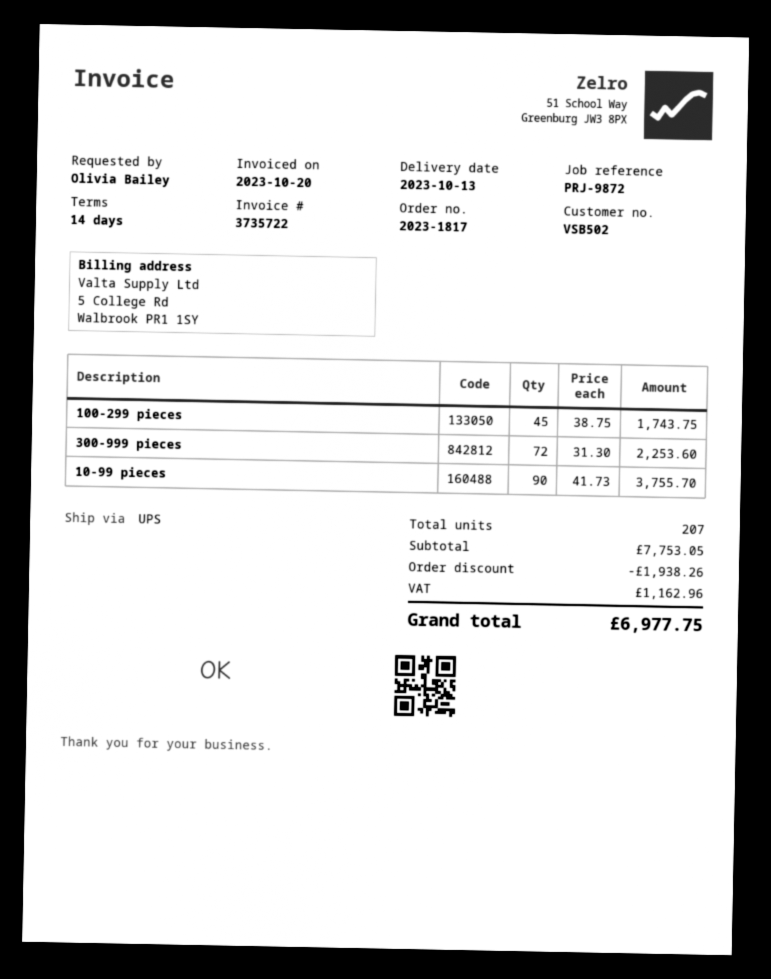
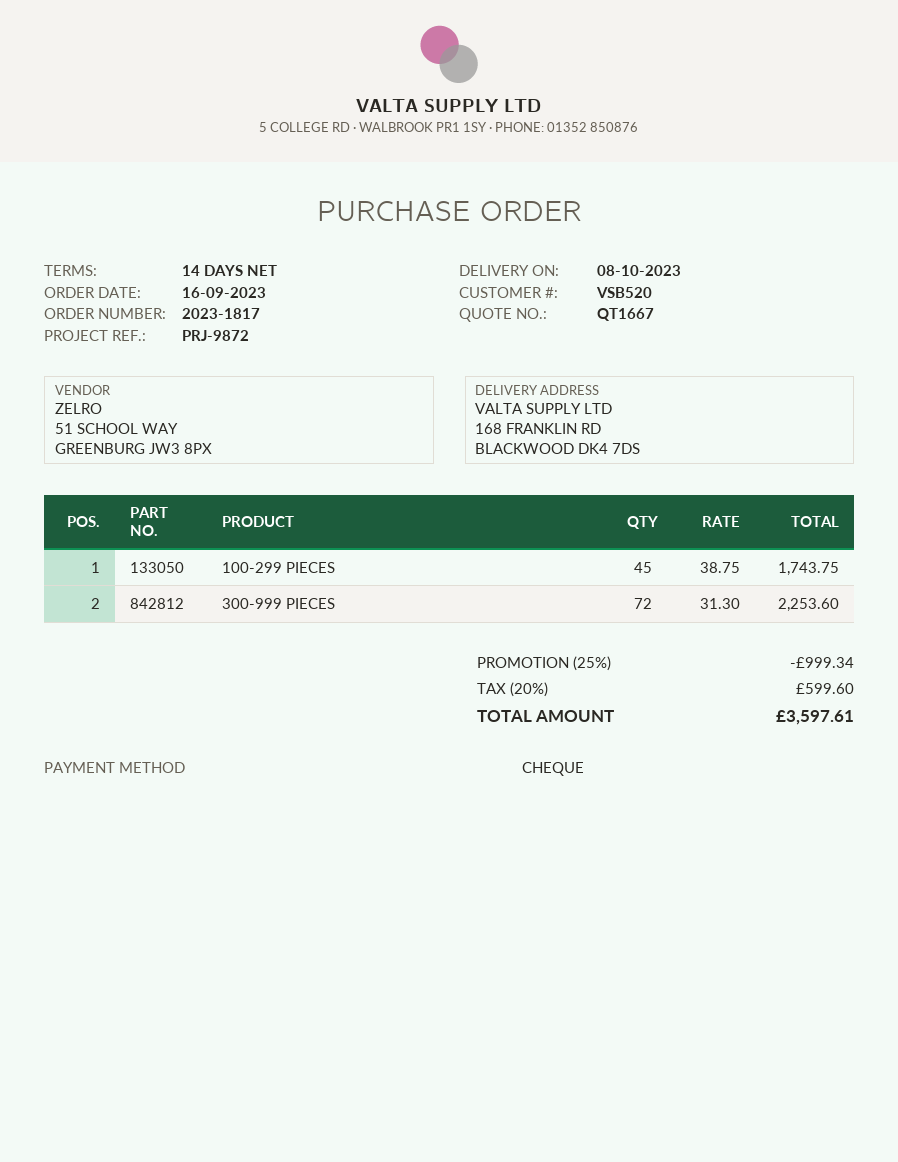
delivery date: 2023-10-13 -> 2023-10-08
customer number: VSB502 -> VSB520
10-99 pieces: 90 x 41.73 = 3755.70 -> none
discount: 1938.26 -> 999.34
tax: 1162.96 -> 599.60
total: 6977.75 -> 3597.61

